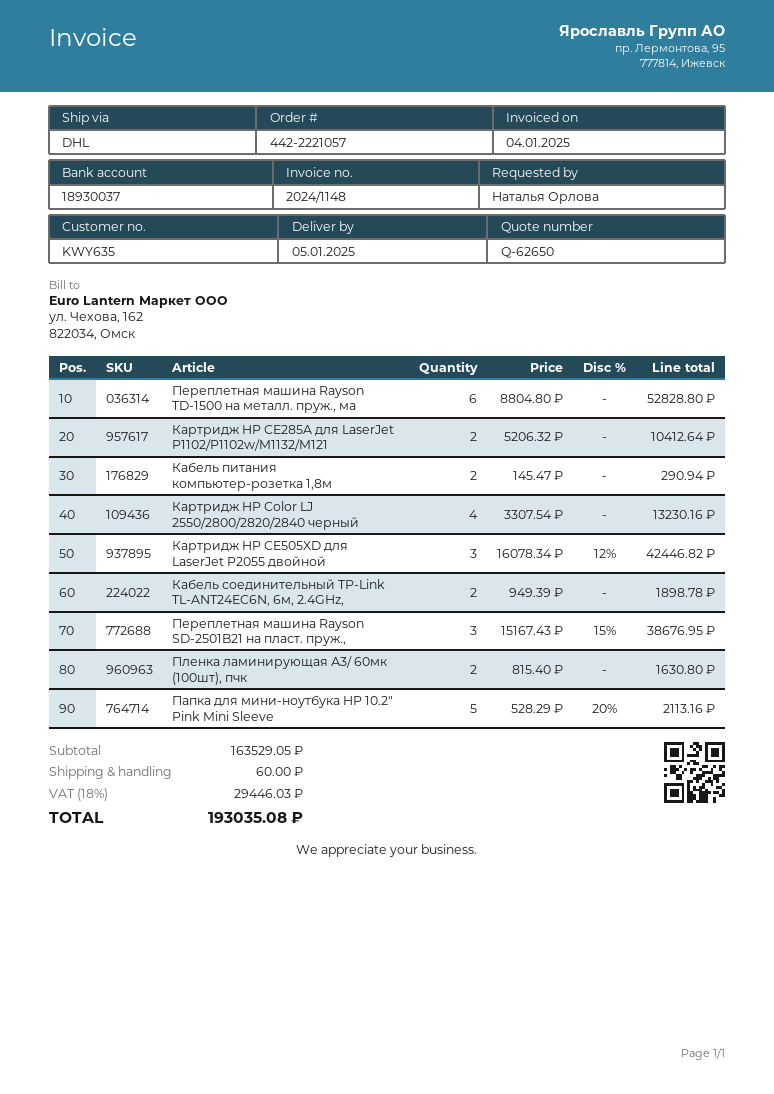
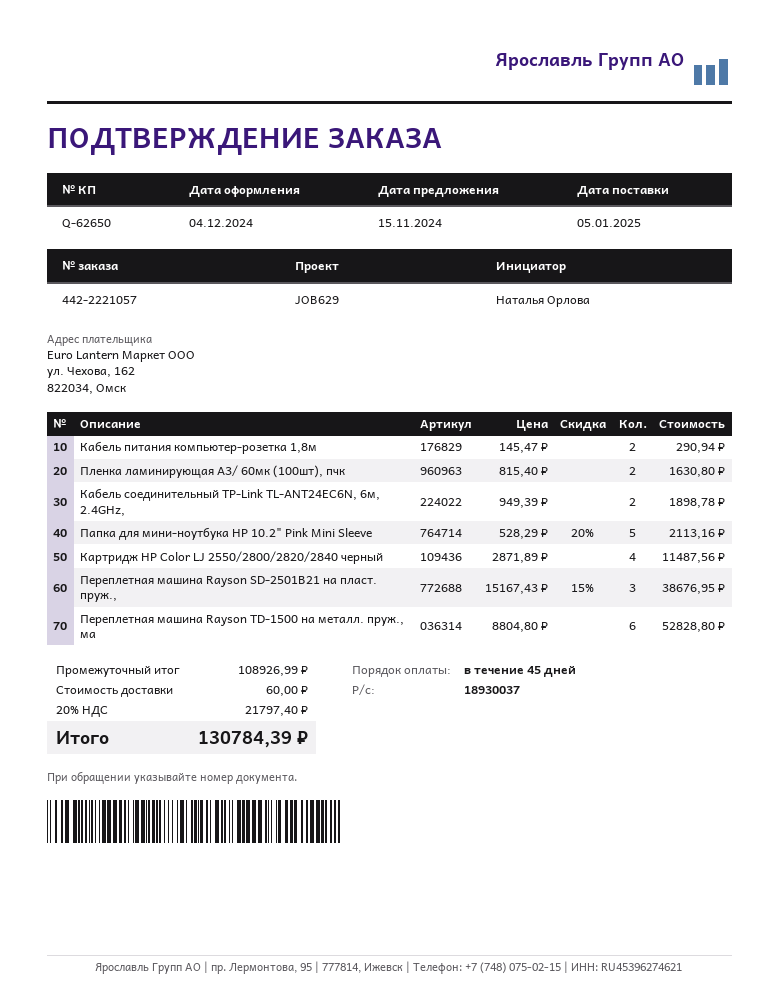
Картридж HP CE285A для LaserJet P1102/P1102w/M1132/M121: 2 x 5206.32 = 10412.64 -> none
Картридж HP Color LJ 2550/2800/2820/2840 черный: 4 x 3307.54 = 13230.16 -> 4 x 2871.89 = 11487.56
Картридж HP CE505XD для LaserJet P2055 двойной: 3 x 16078.34 - 12% = 42446.82 -> none
subtotal: 163529.05 -> 108926.99
tax: 18% = 29446.03 -> 20% = 21797.40
total: 193035.08 -> 130784.39

